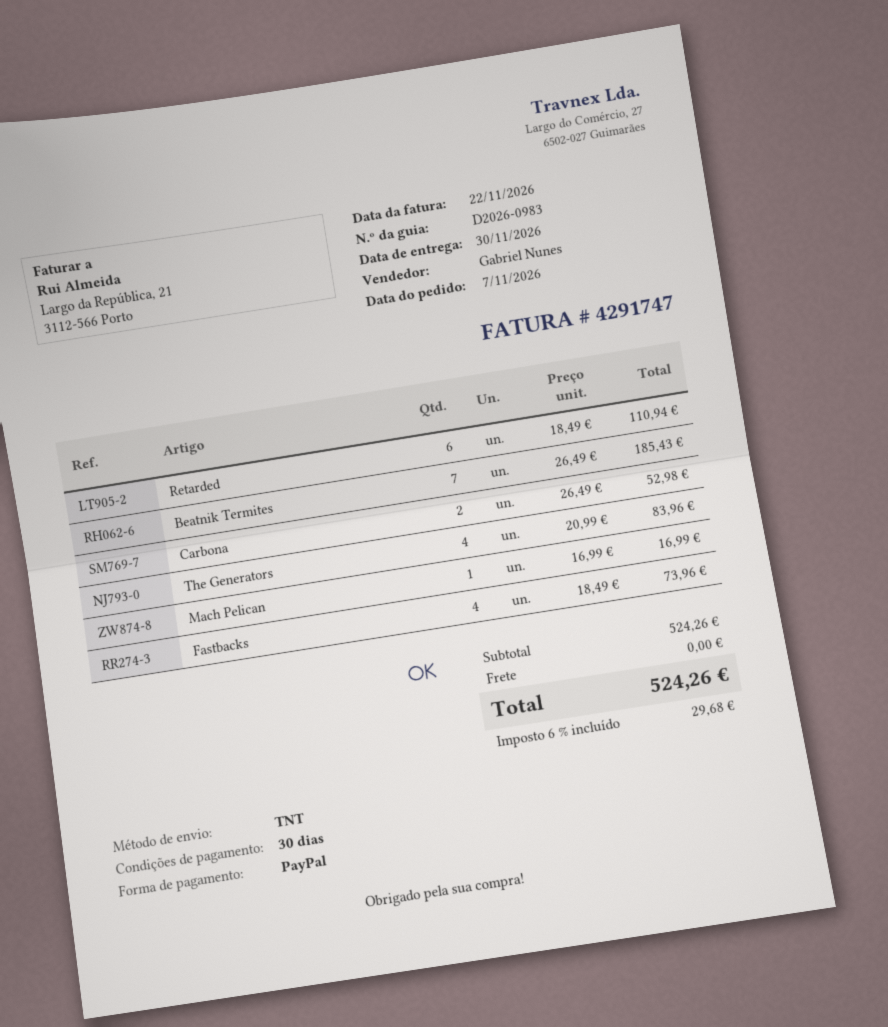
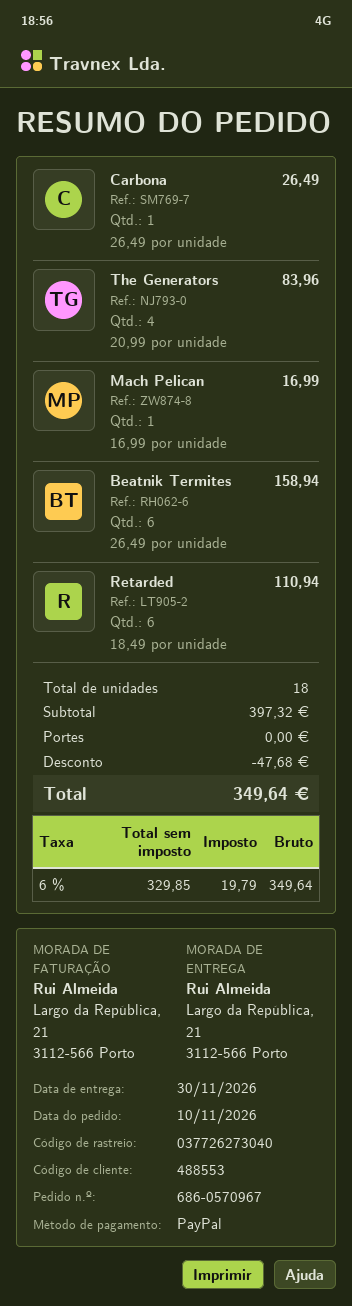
order date: 2026-11-07 -> 2026-11-10
Beatnik Termites: 7 x 26.49 = 185.43 -> 6 x 26.49 = 158.94
Carbona: 2 x 26.49 = 52.98 -> 1 x 26.49 = 26.49
Fastbacks: 4 x 18.49 = 73.96 -> none
subtotal: 524.26 -> 397.32
discount: none -> 47.68
tax: 6% = 29.68 -> 6% = 19.79
total: 524.26 -> 349.64

